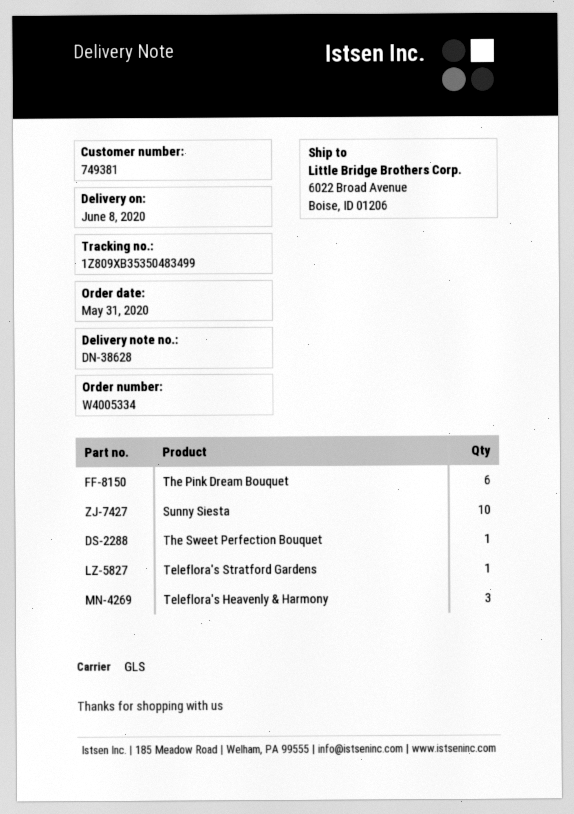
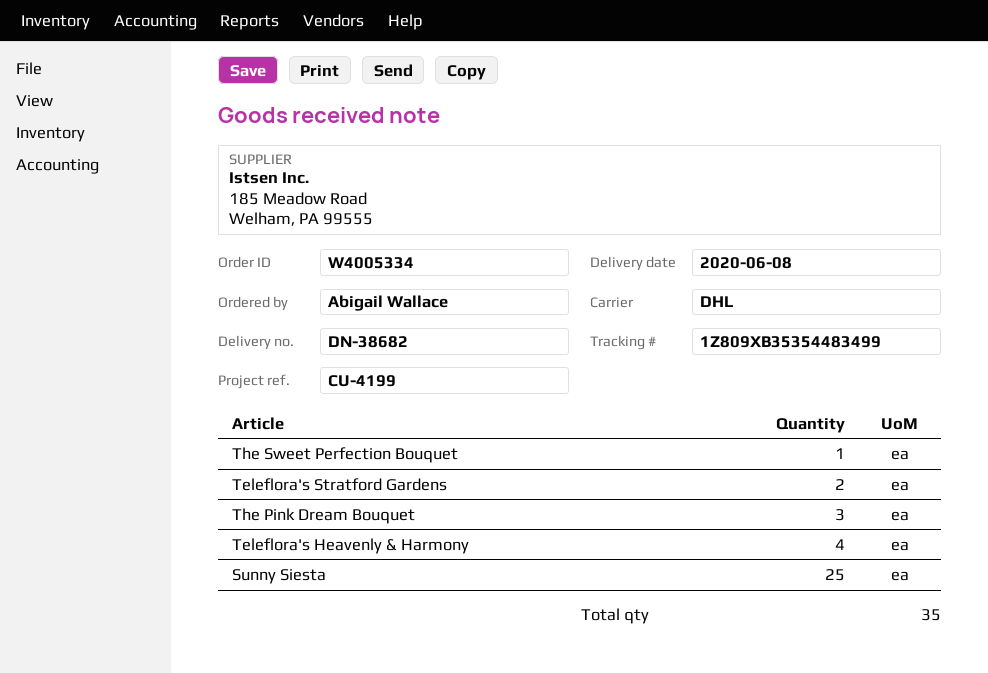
delivery note number: DN-38628 -> DN-38682
shipping method: GLS -> DHL
tracking number: 1Z809XB35350483499 -> 1Z809XB35354483499
The Pink Dream Bouquet: 6 -> 3
Sunny Siesta: 10 -> 25
Teleflora's Stratford Gardens: 1 -> 2
Teleflora's Heavenly & Harmony: 3 -> 4

